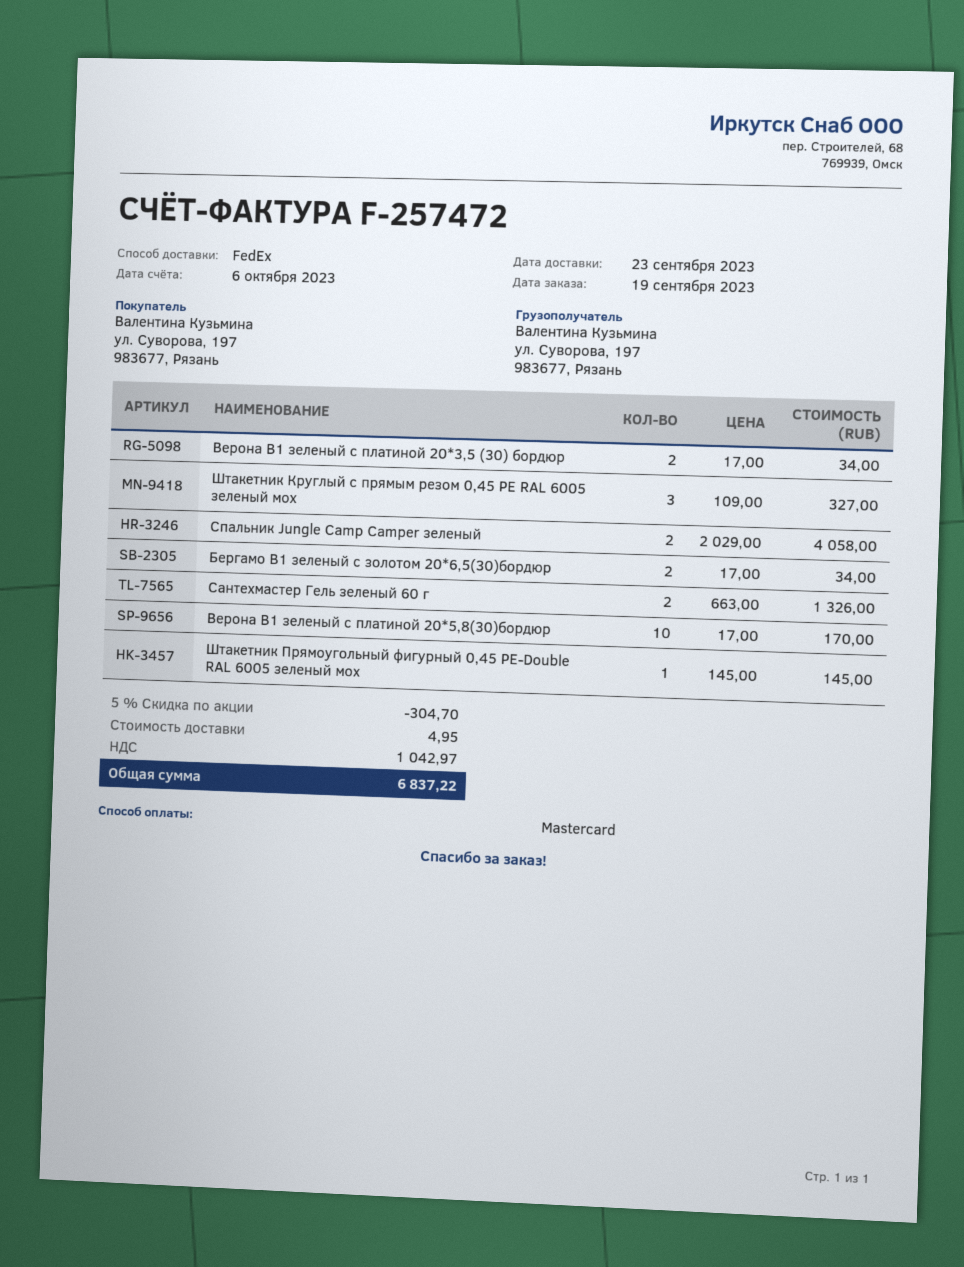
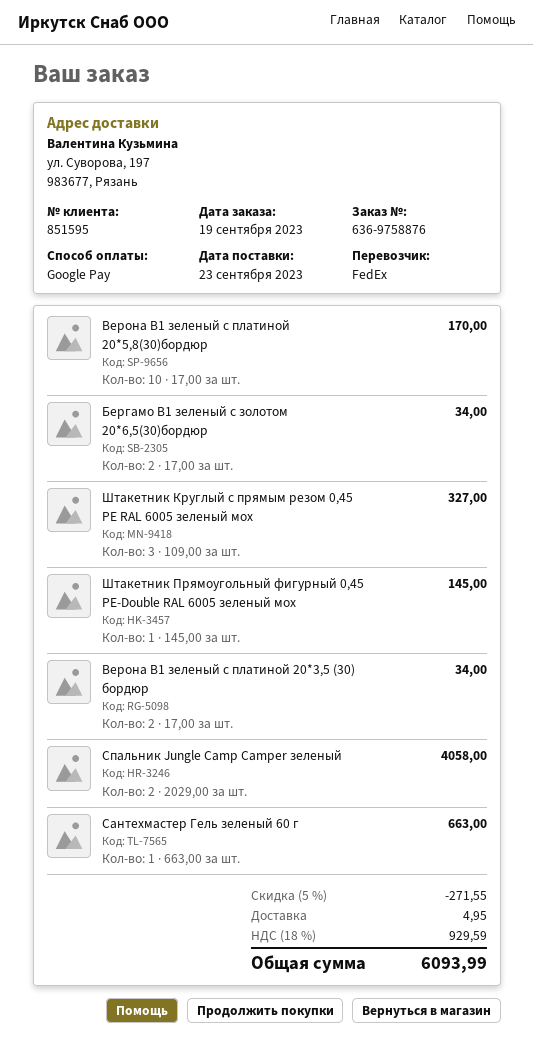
payment method: Mastercard -> Google Pay
Сантехмастер Гель зеленый 60 г: 2 x 663.00 = 1326.00 -> 1 x 663.00 = 663.00
discount: 5% = 304.70 -> 5% = 271.55
tax: 1042.97 -> 929.59
total: 6837.22 -> 6093.99

